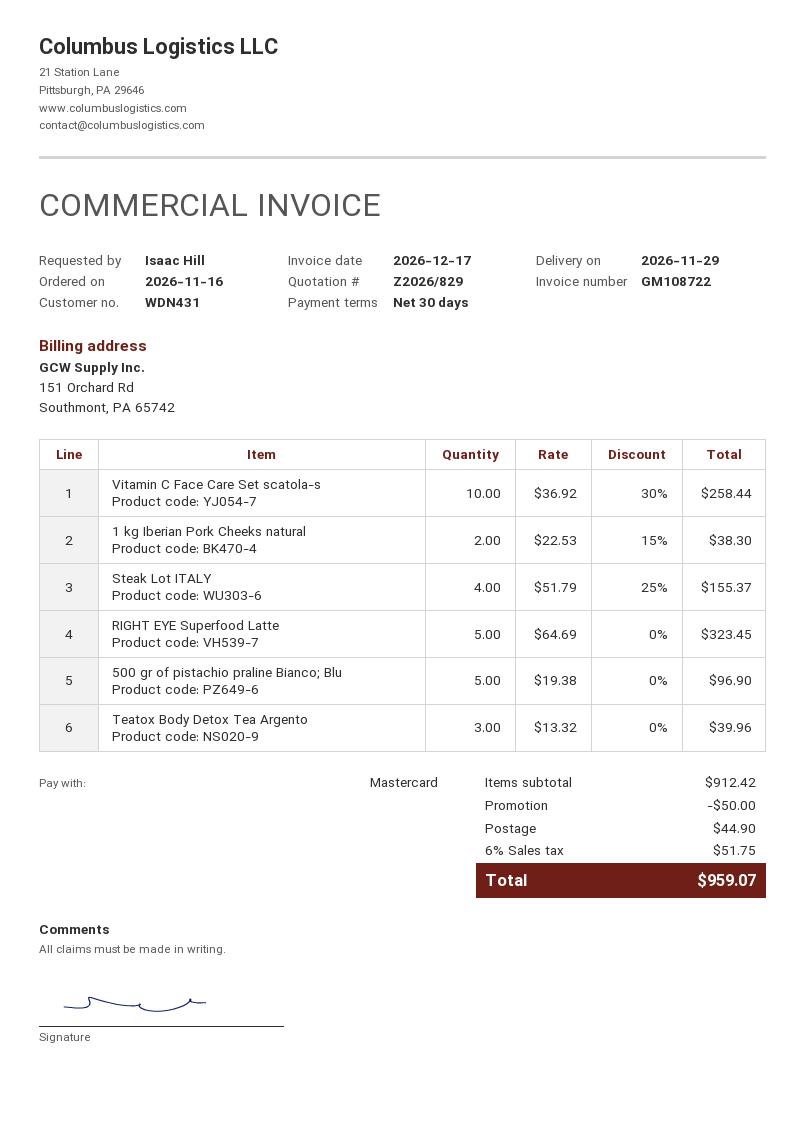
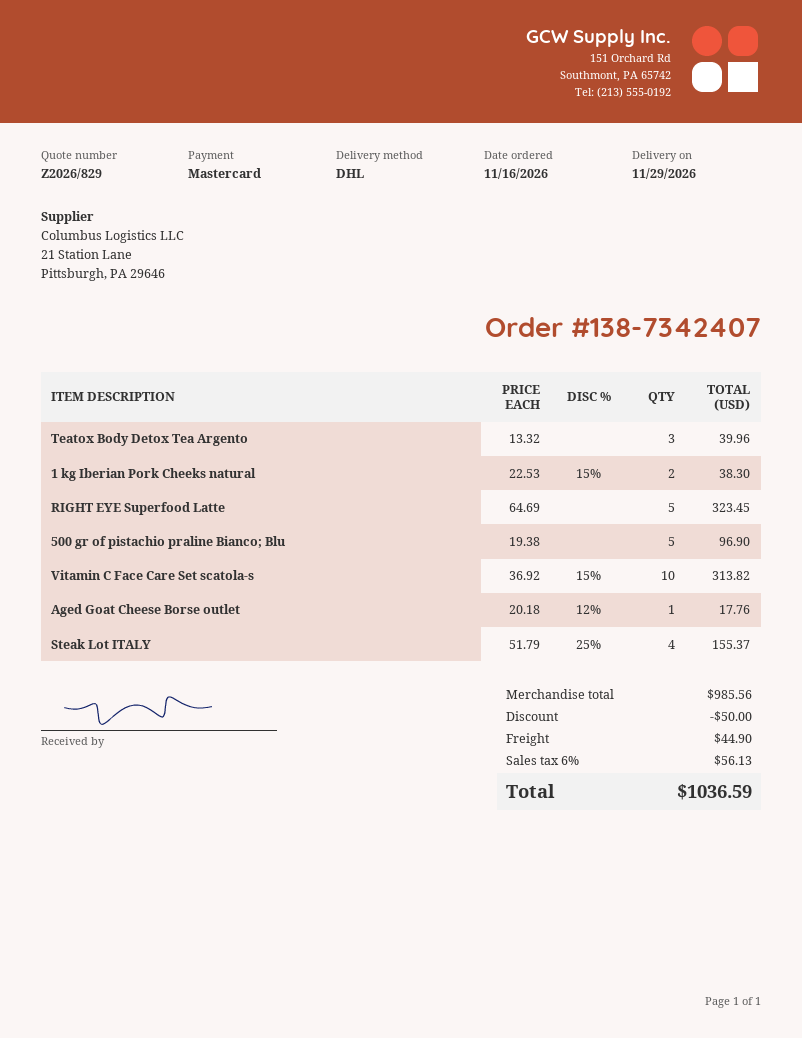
Vitamin C Face Care Set scatola-s: 10 x 36.92 - 30% = 258.44 -> 10 x 36.92 - 15% = 313.82
Aged Goat Cheese Borse outlet: none -> 1 x 20.18 - 12% = 17.76
subtotal: 912.42 -> 985.56
tax: 6% = 51.75 -> 6% = 56.13
total: 959.07 -> 1036.59

